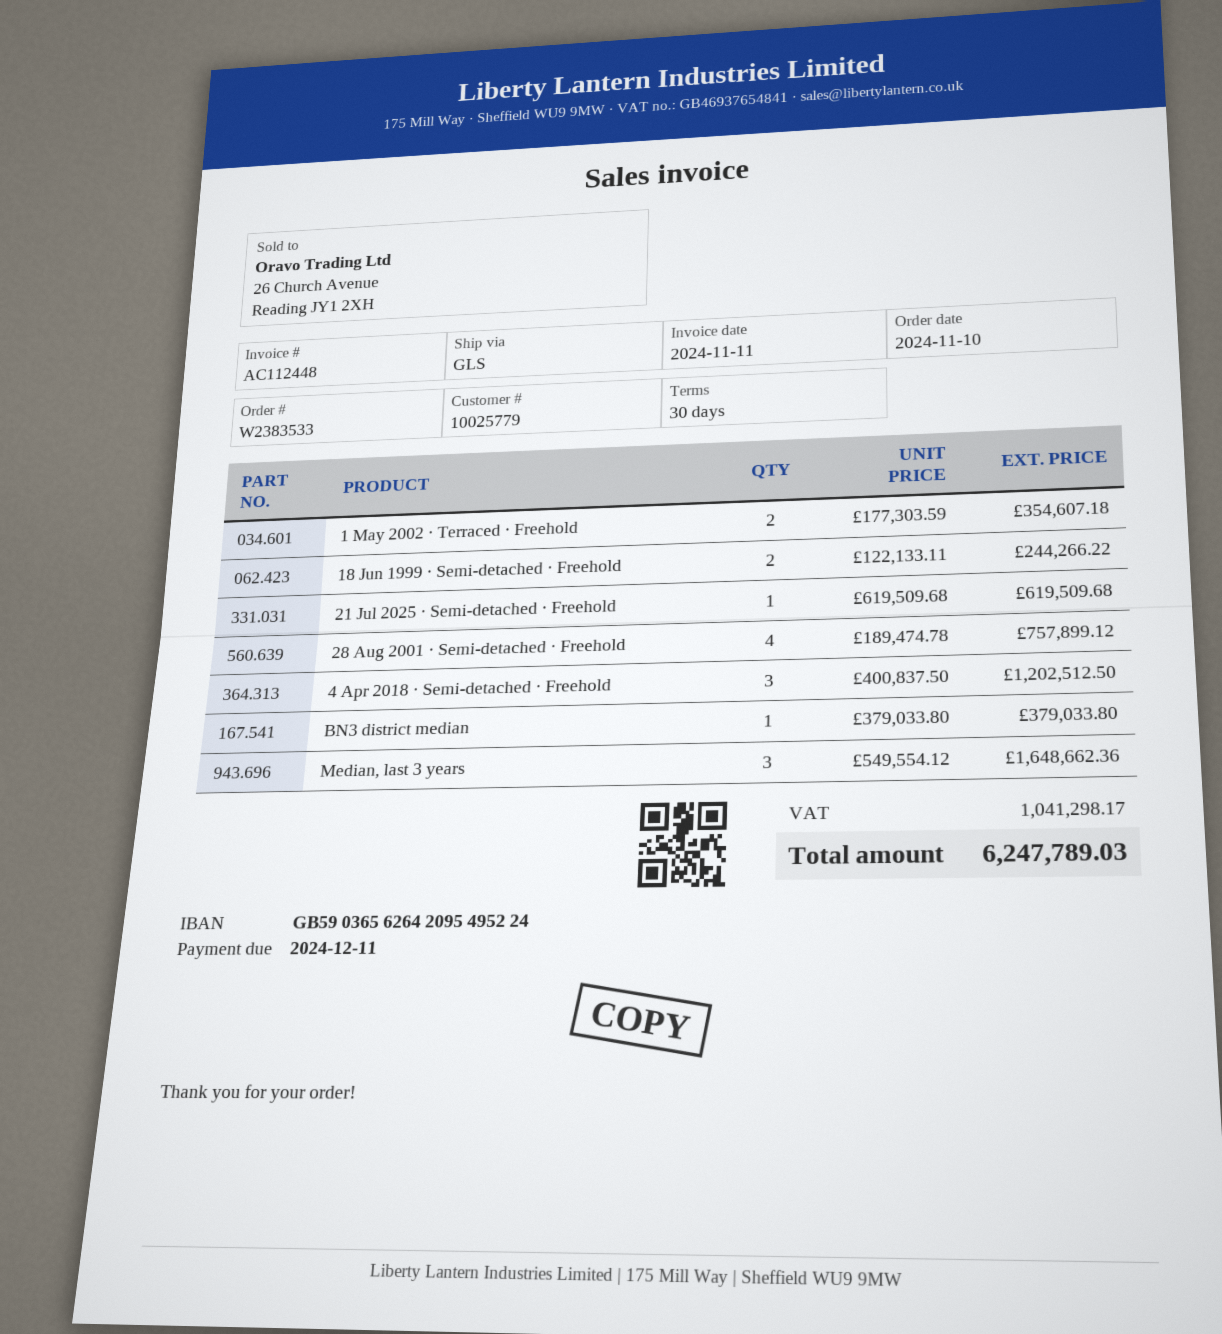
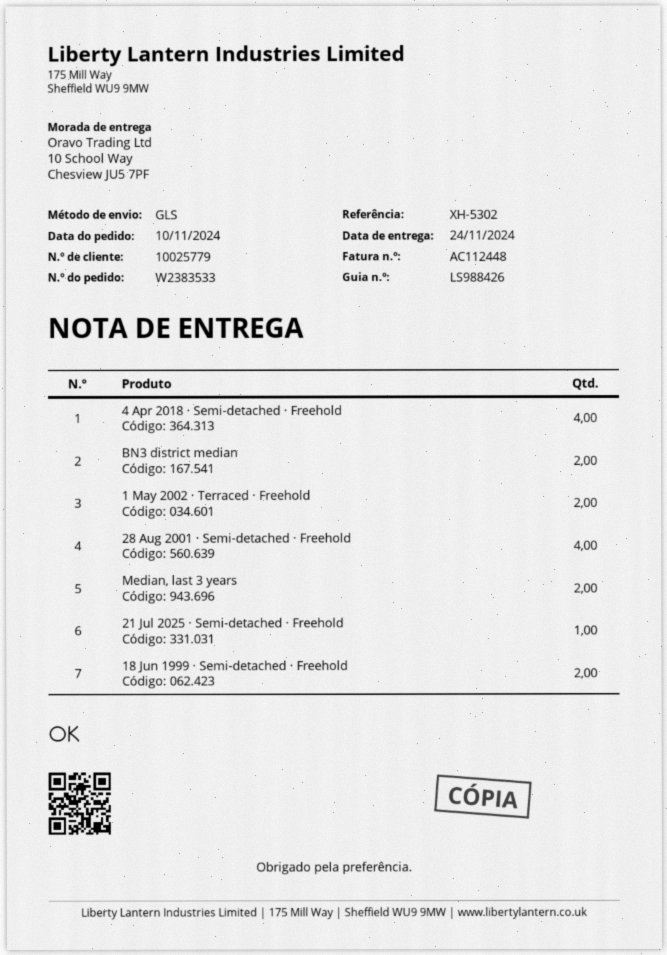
4 Apr 2018 · Semi-detached · Freehold: 3 -> 4
BN3 district median: 1 -> 2
Median, last 3 years: 3 -> 2

